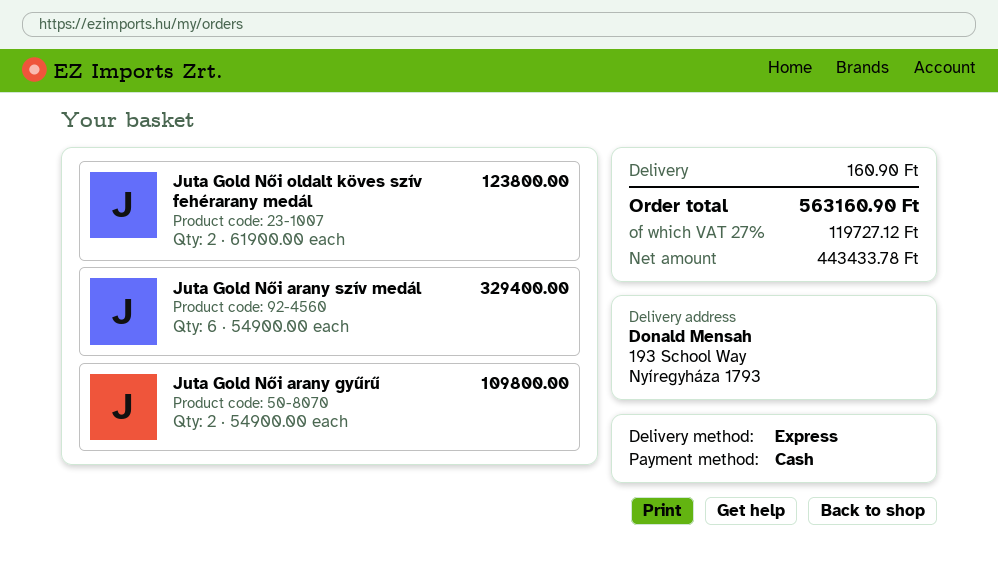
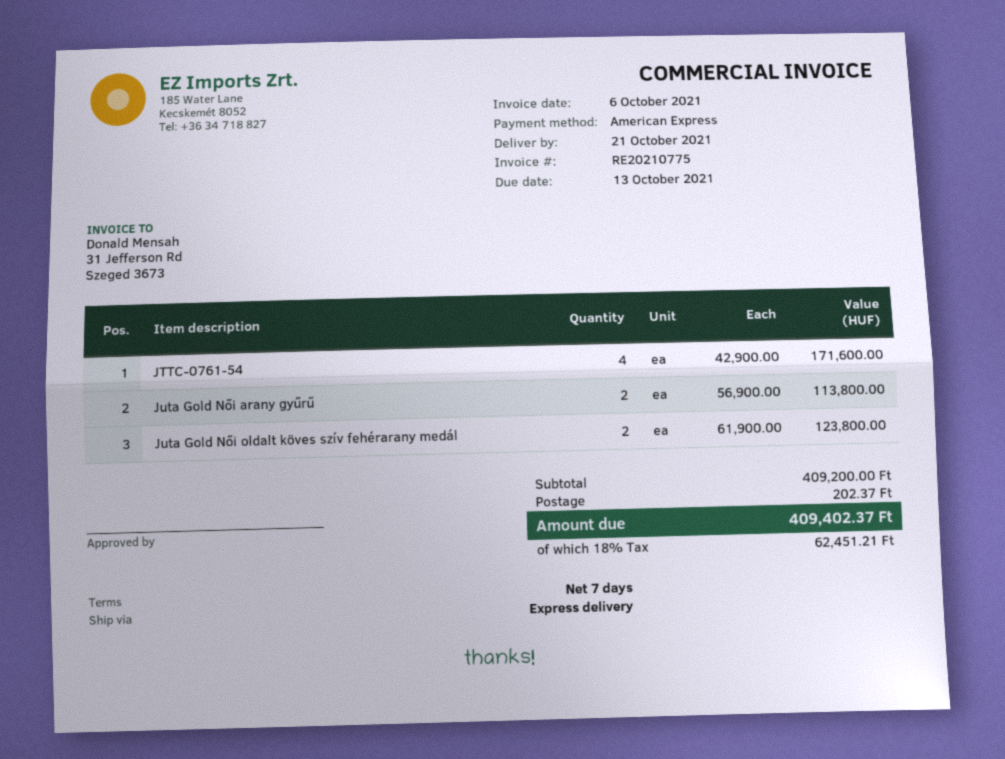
payment method: cash -> American Express
Juta Gold Női arany szív medál: 6 x 54900.00 = 329400.00 -> none
Juta Gold Női arany gyűrű: 2 x 54900.00 = 109800.00 -> 2 x 56900.00 = 113800.00
JTTC-0761-54: none -> 4 x 42900.00 = 171600.00
shipping: 160.90 -> 202.37
tax: 27% = 119727.12 -> 18% = 62451.21
total: 563160.90 -> 409402.37

